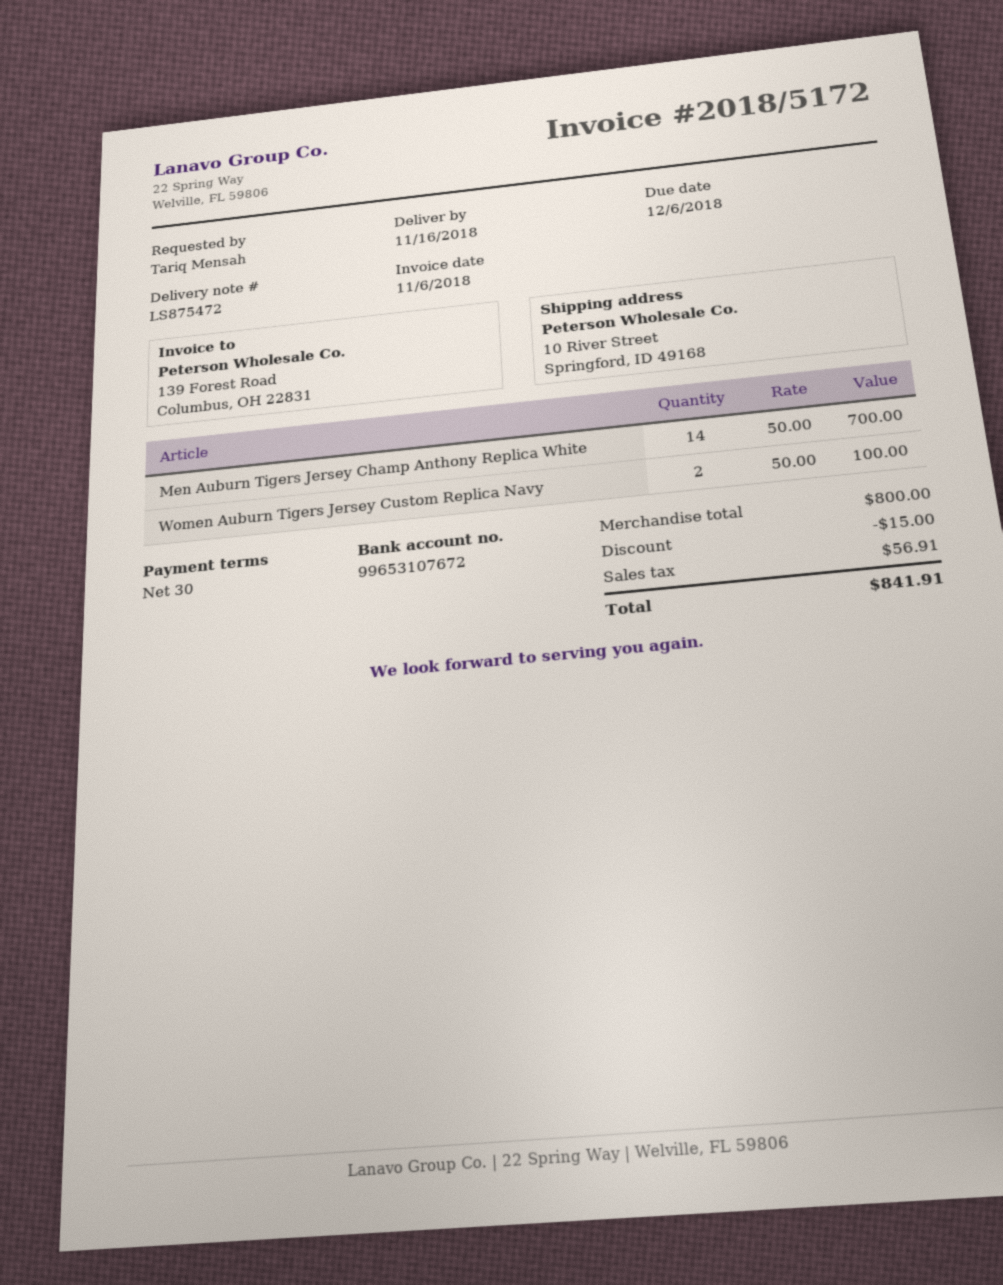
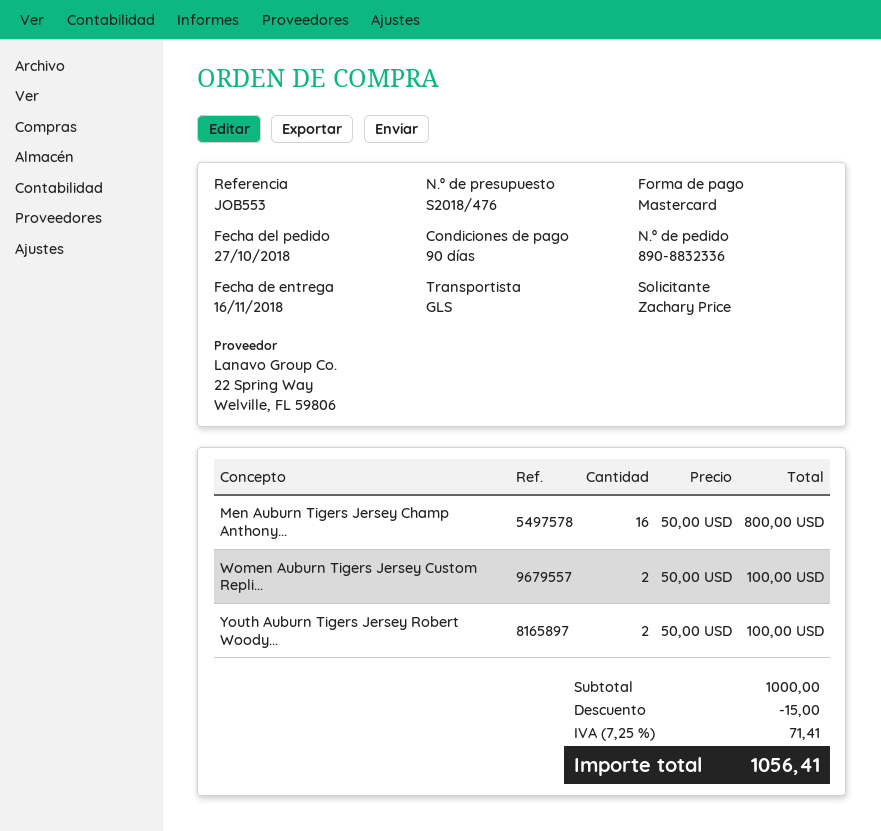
payment terms: 30 days -> 90 days
ordered by: Tariq Mensah -> Zachary Price
Men Auburn Tigers Jersey Champ Anthony Replica White: 14 x 50.00 = 700.00 -> 16 x 50.00 = 800.00
Youth Auburn Tigers Jersey Robert Woody...: none -> 2 x 50.00 = 100.00
subtotal: 800.00 -> 1000.00
tax: 56.91 -> 71.41
total: 841.91 -> 1056.41

